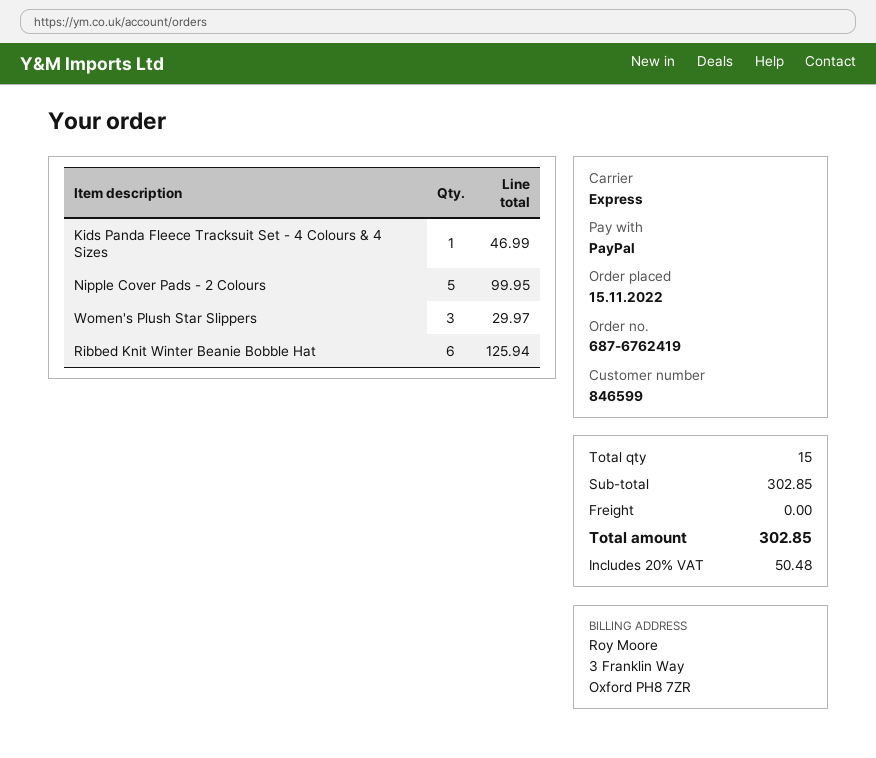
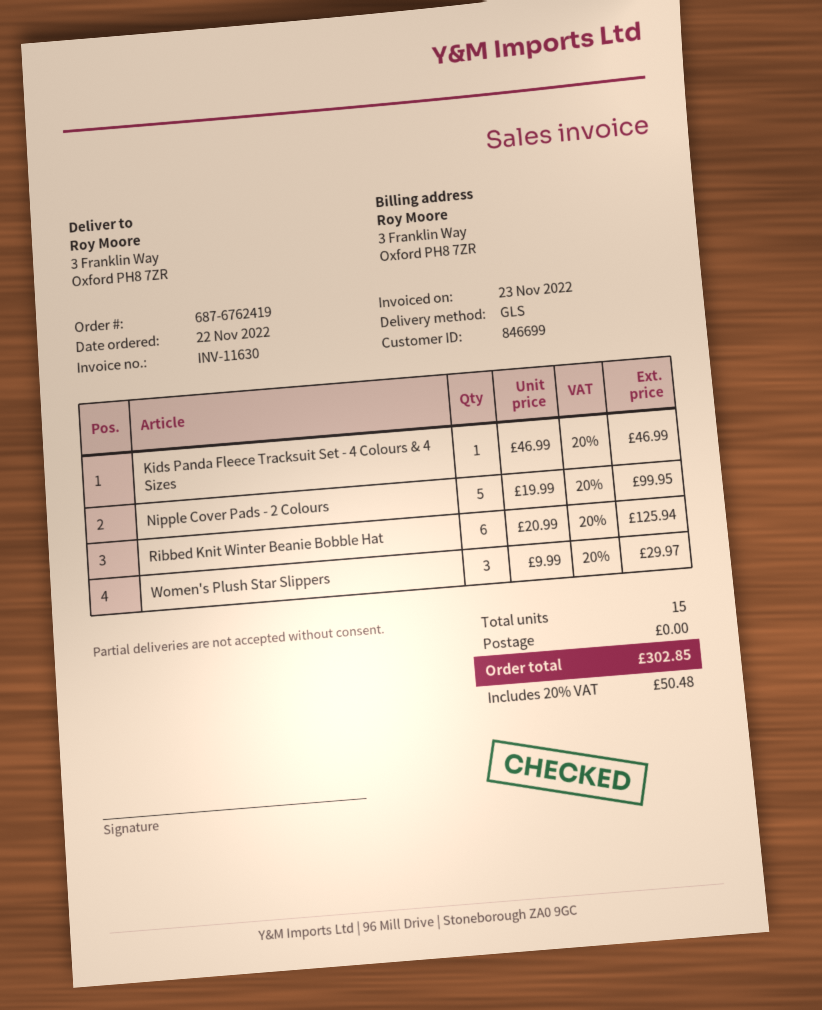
order date: 2022-11-15 -> 2022-11-22
customer number: 846599 -> 846699
shipping method: express -> GLS

